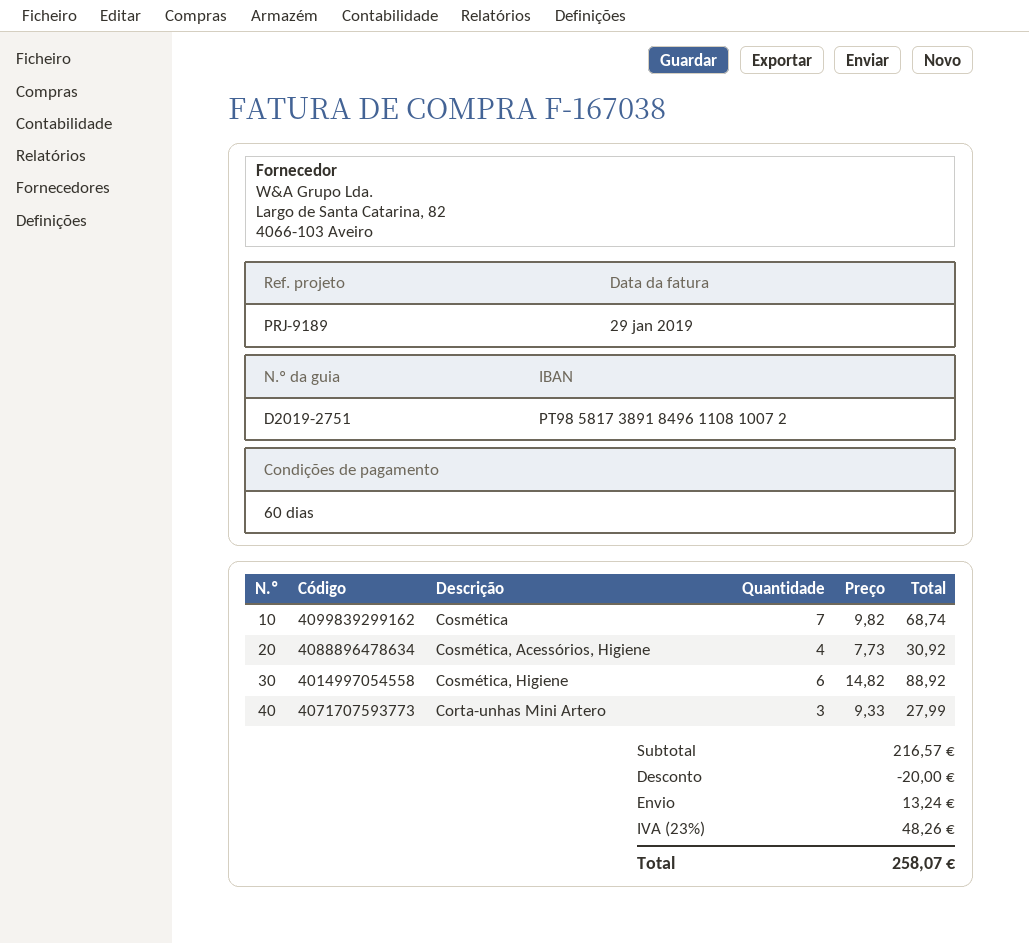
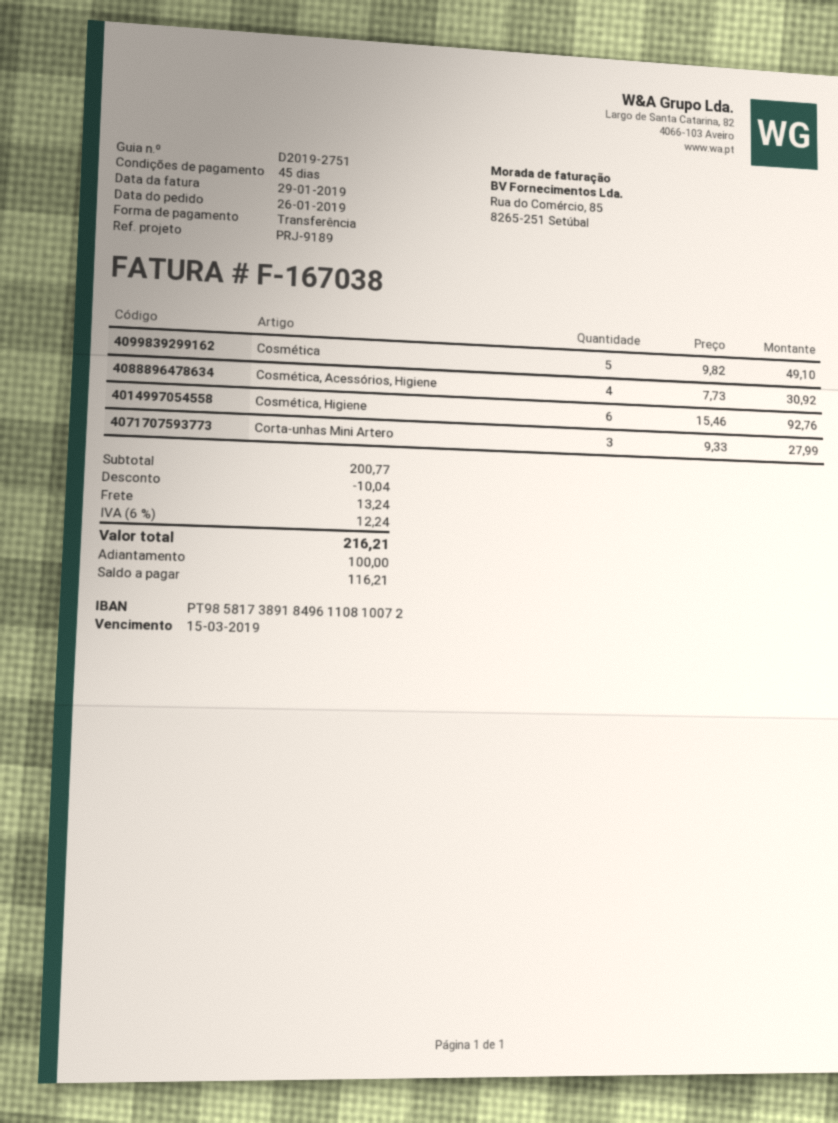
payment terms: 60 days -> 45 days
Cosmética: 7 x 9.82 = 68.74 -> 5 x 9.82 = 49.10
Cosmética, Higiene: 6 x 14.82 = 88.92 -> 6 x 15.46 = 92.76
subtotal: 216.57 -> 200.77
discount: 20.00 -> 10.04
tax: 23% = 48.26 -> 6% = 12.24
total: 258.07 -> 216.21

